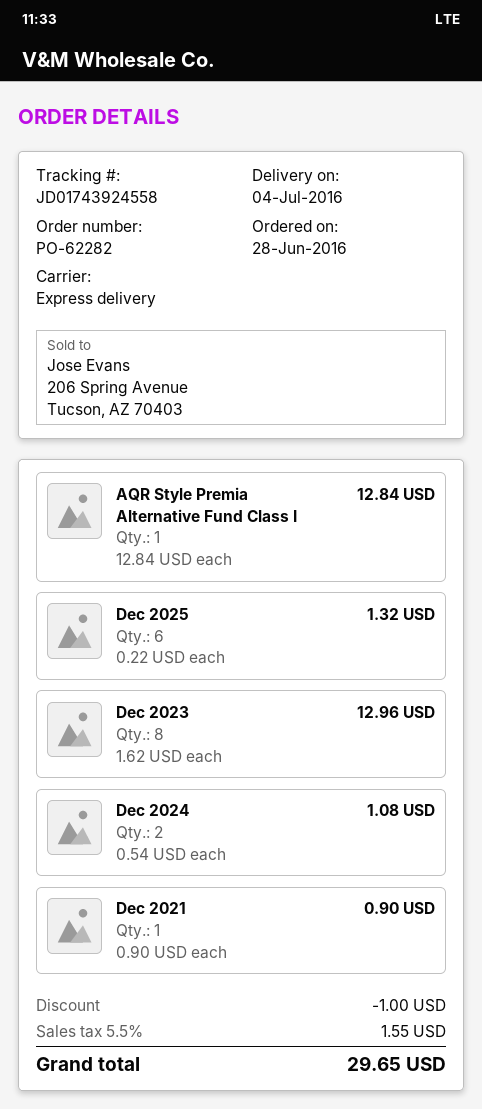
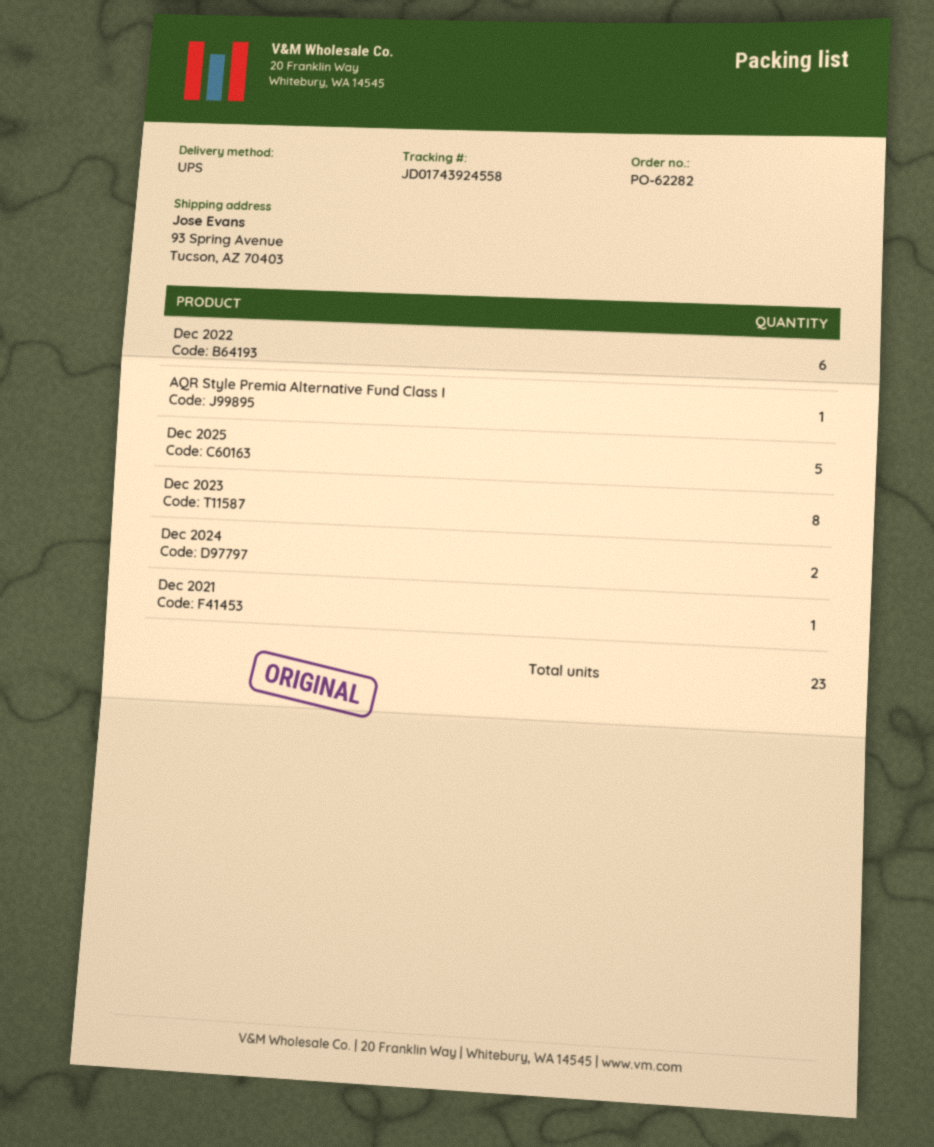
shipping method: express -> UPS
Dec 2025: 6 -> 5
Dec 2022: none -> 6

